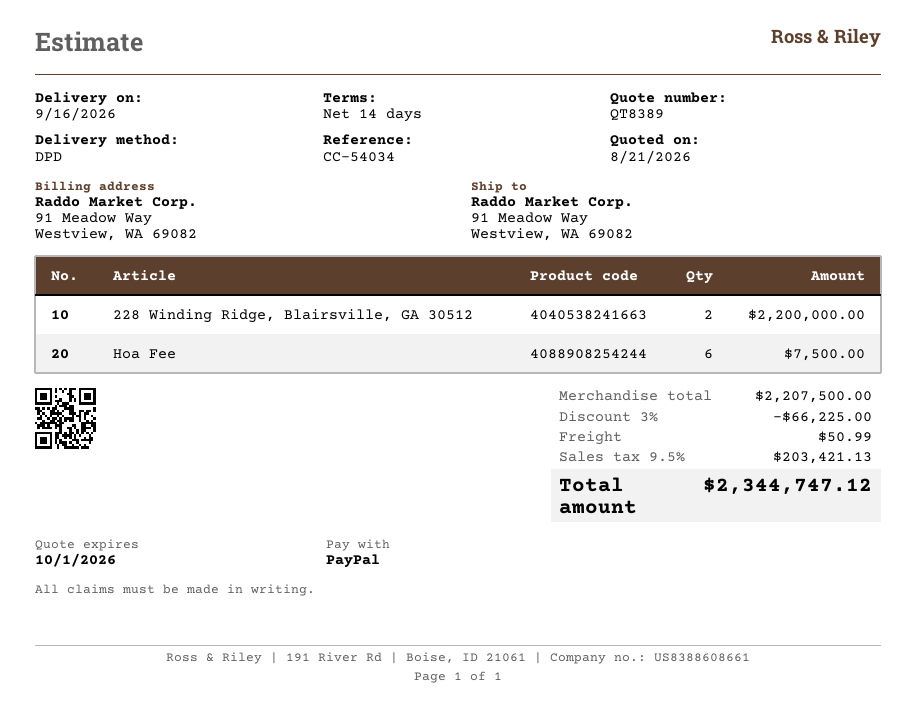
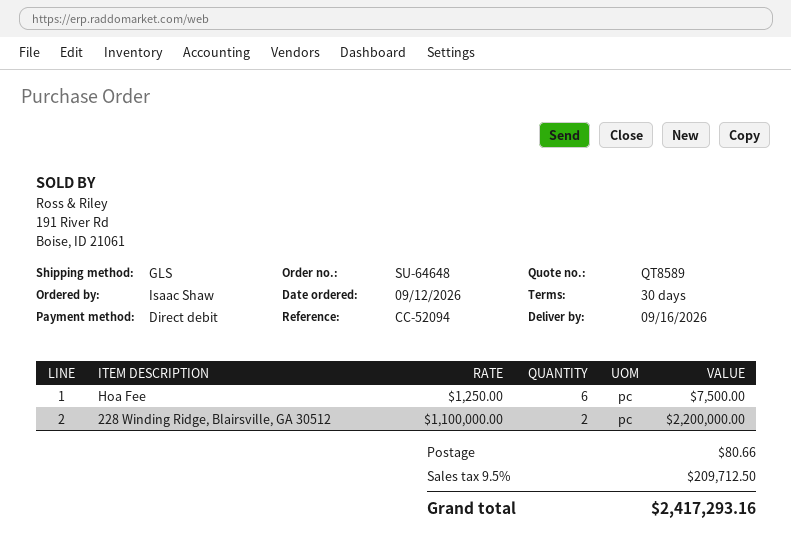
quote number: QT8389 -> QT8589
payment terms: 14 days -> 30 days
reference: CC-54034 -> CC-52094
payment method: PayPal -> direct debit
shipping method: DPD -> GLS
discount: 3% = 66225.00 -> none
shipping: 50.99 -> 80.66
tax: 9.5% = 203421.13 -> 9.5% = 209712.50
total: 2344747.12 -> 2417293.16

